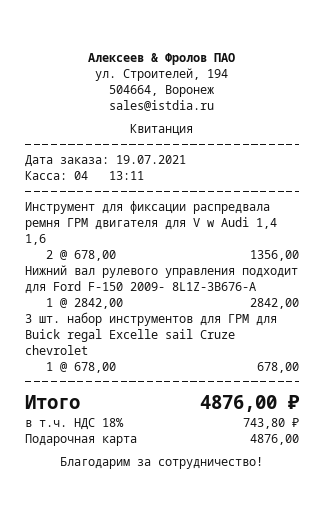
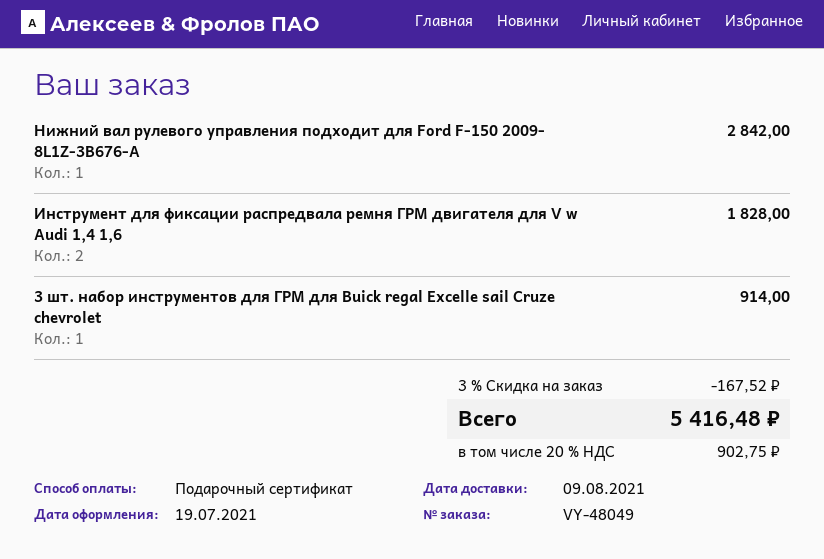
Инструмент для фиксации распредвала ремня ГРМ двигателя для V w Audi 1,4 1,6: 2 for 1356.00 -> 2 for 1828.00
3 шт. набор инструментов для ГРМ для Buick regal Excelle sail Cruze chevrolet: 1 for 678.00 -> 1 for 914.00
discount: none -> 3% = 167.52
tax: 18% = 743.80 -> 20% = 902.75
total: 4876.00 -> 5416.48

